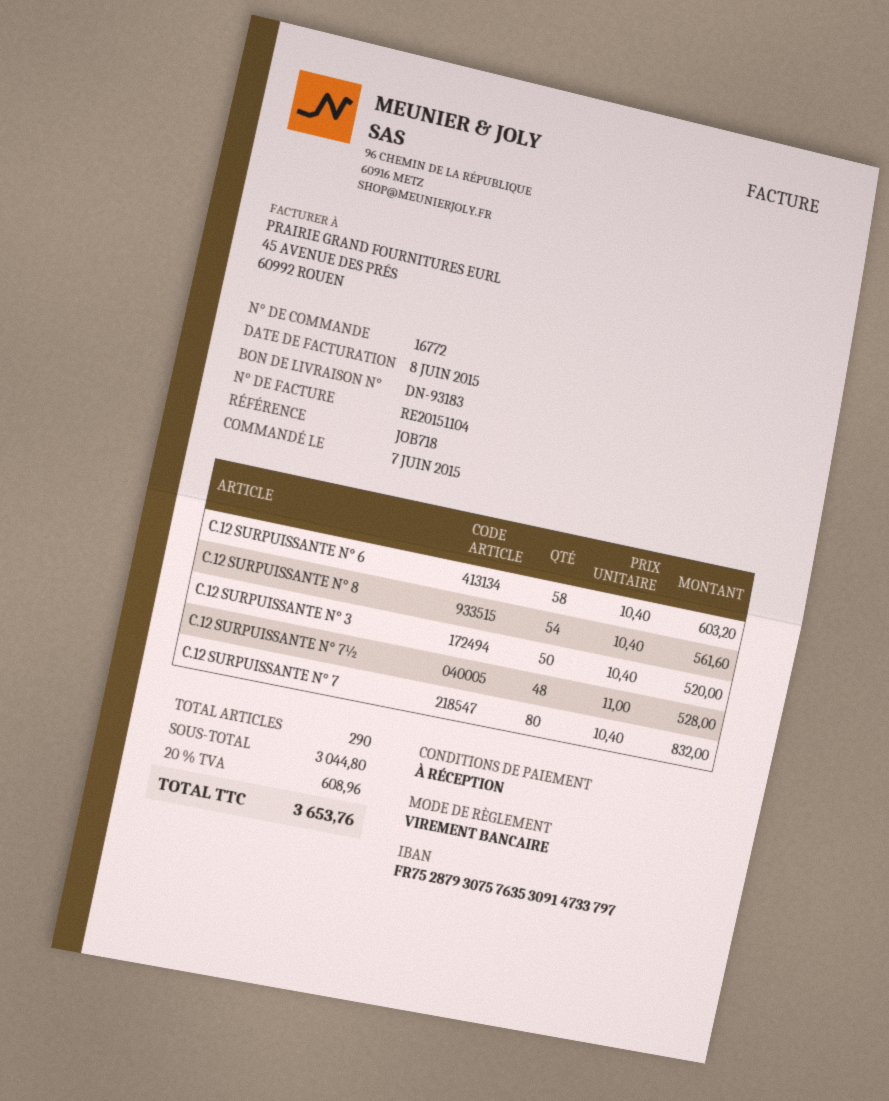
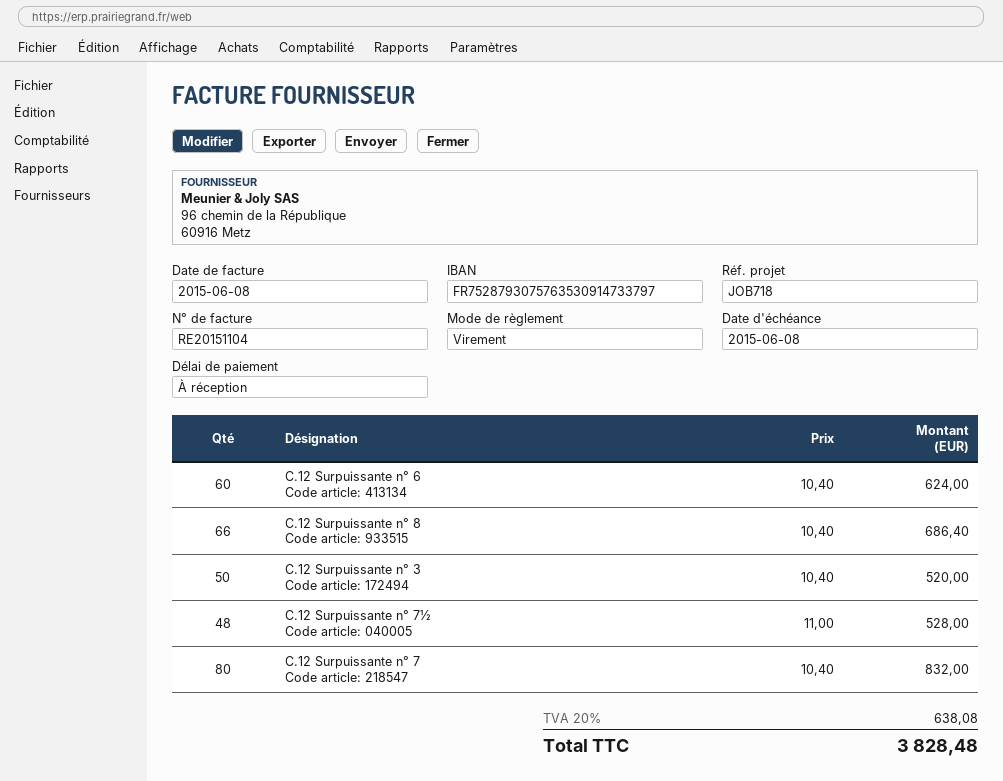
C.12 SURPUISSANTE N° 6: 58 x 10.40 = 603.20 -> 60 x 10.40 = 624.00
C.12 SURPUISSANTE N° 8: 54 x 10.40 = 561.60 -> 66 x 10.40 = 686.40
tax: 20% = 608.96 -> 20% = 638.08
total: 3653.76 -> 3828.48

